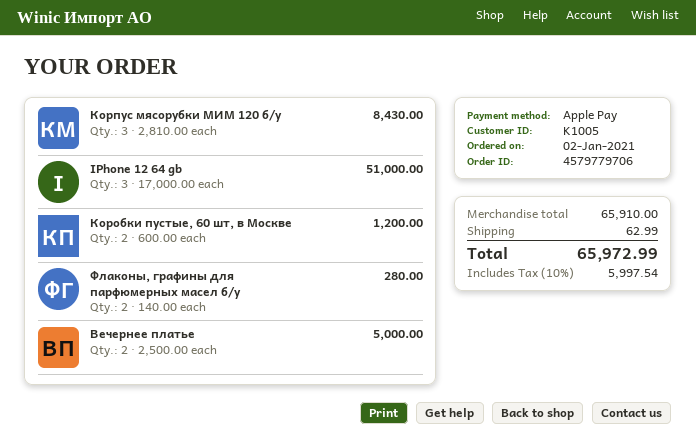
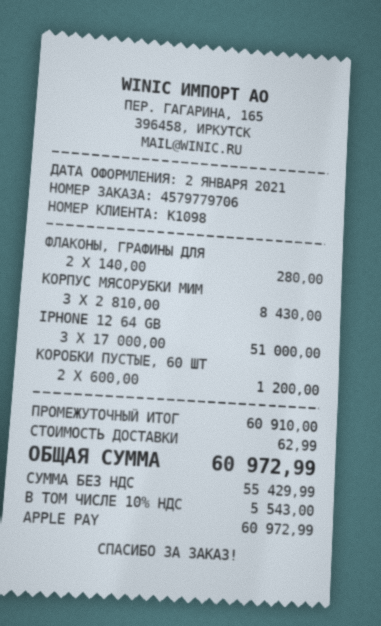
customer number: K1005 -> K1098
Вечернее платье: 2 x 2500.00 = 5000.00 -> none
subtotal: 65910.00 -> 60910.00
tax: 10% = 5997.54 -> 10% = 5543.00
total: 65972.99 -> 60972.99

